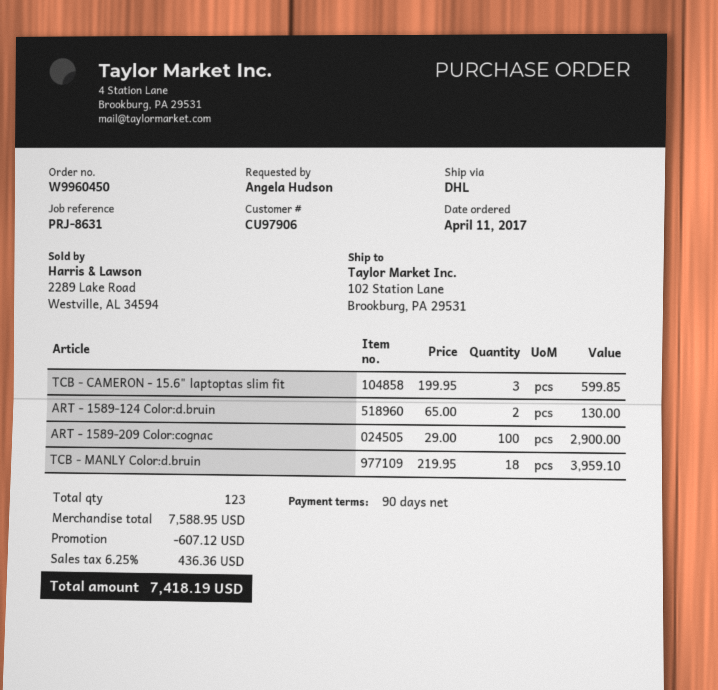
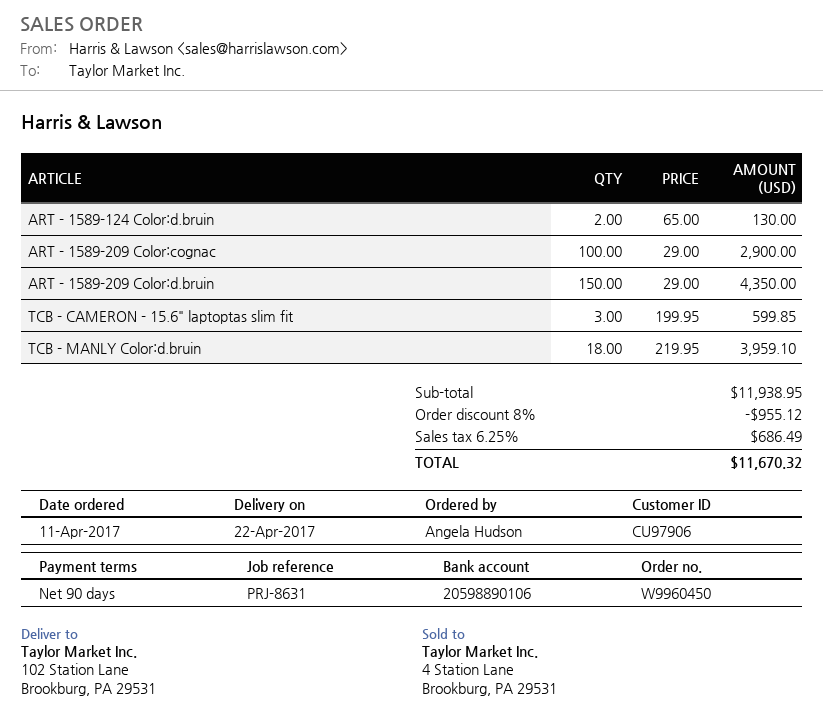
ART - 1589-209 Color:d.bruin: none -> 150 x 29.00 = 4350.00
subtotal: 7588.95 -> 11938.95
discount: 607.12 -> 955.12
tax: 6.25% = 436.36 -> 6.25% = 686.49
total: 7418.19 -> 11670.32

